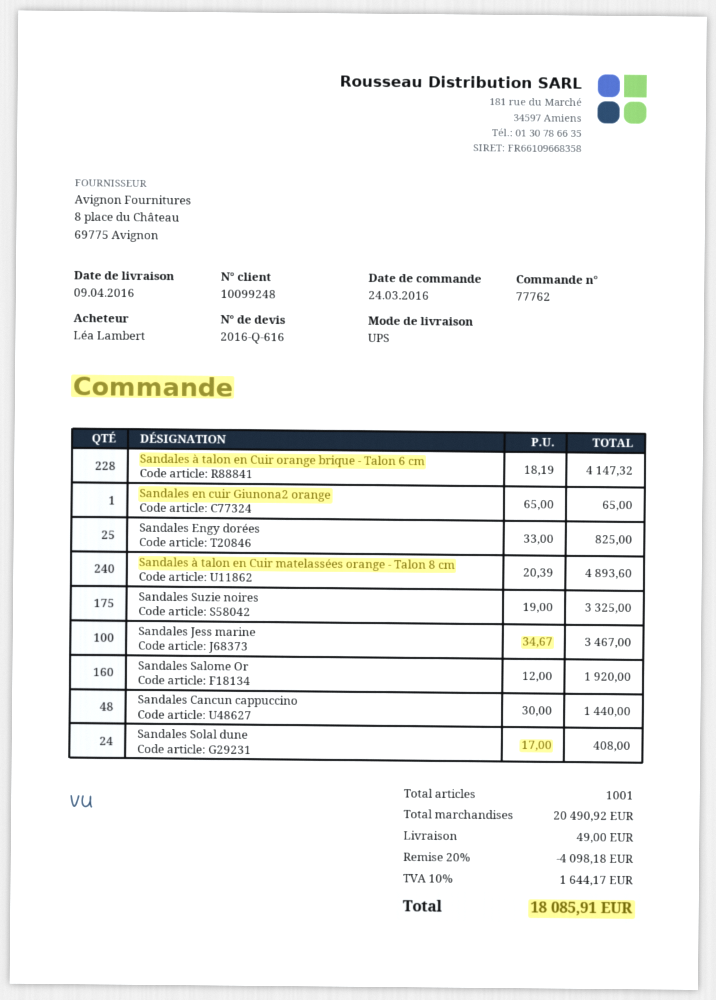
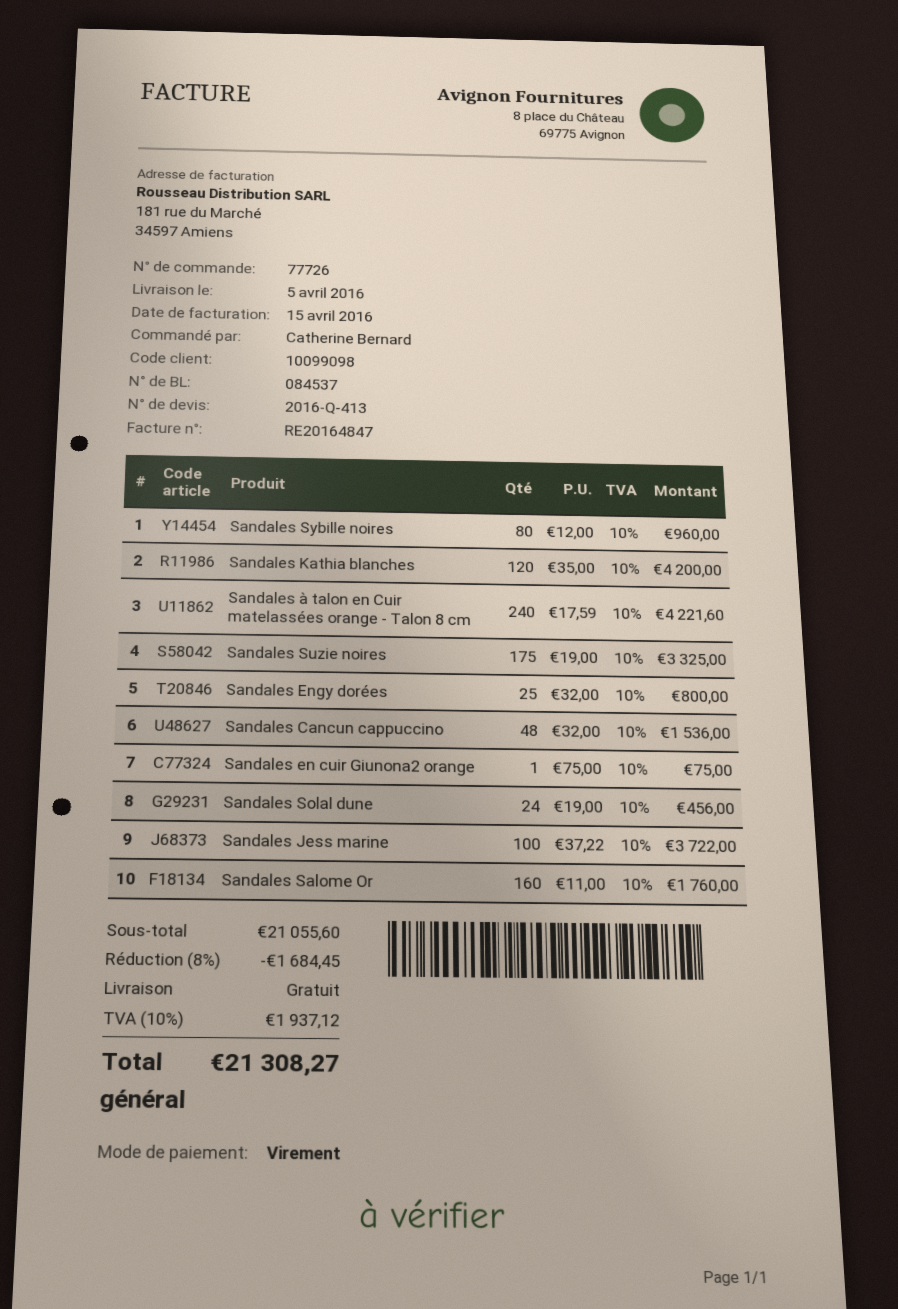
quote number: 2016-Q-616 -> 2016-Q-413
order number: 77762 -> 77726
delivery date: 2016-04-09 -> 2016-04-05
customer number: 10099248 -> 10099098
ordered by: Léa Lambert -> Catherine Bernard
Sandales à talon en Cuir orange brique - Talon 6 cm: 228 x 18.19 = 4147.32 -> none
Sandales en cuir Giunona2 orange: 1 x 65.00 = 65.00 -> 1 x 75.00 = 75.00
Sandales Engy dorées: 25 x 33.00 = 825.00 -> 25 x 32.00 = 800.00
Sandales à talon en Cuir matelassées orange - Talon 8 cm: 240 x 20.39 = 4893.60 -> 240 x 17.59 = 4221.60
Sandales Jess marine: 100 x 34.67 = 3467.00 -> 100 x 37.22 = 3722.00
Sandales Salome Or: 160 x 12.00 = 1920.00 -> 160 x 11.00 = 1760.00
Sandales Cancun cappuccino: 48 x 30.00 = 1440.00 -> 48 x 32.00 = 1536.00
Sandales Solal dune: 24 x 17.00 = 408.00 -> 24 x 19.00 = 456.00
Sandales Sybille noires: none -> 80 x 12.00 = 960.00
Sandales Kathia blanches: none -> 120 x 35.00 = 4200.00
subtotal: 20490.92 -> 21055.60
discount: 20% = 4098.18 -> 8% = 1684.45
shipping: 49.00 -> 0.00
tax: 10% = 1644.17 -> 10% = 1937.12
total: 18085.91 -> 21308.27

